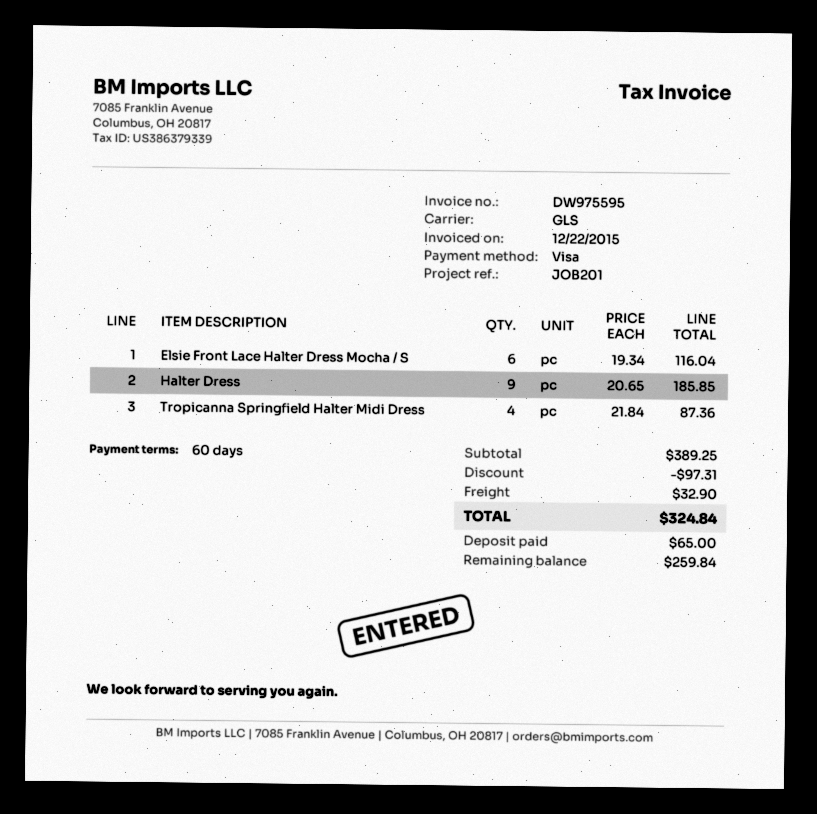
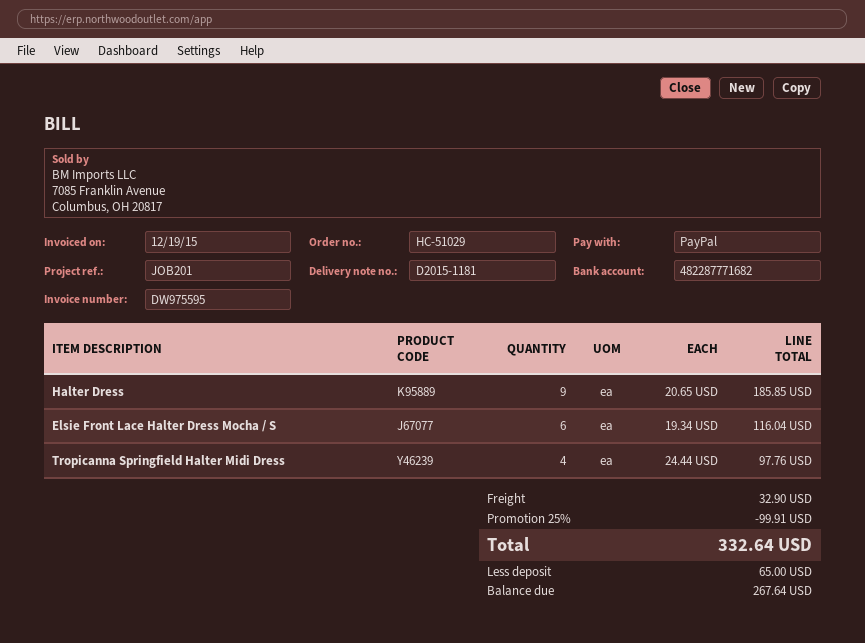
invoice date: 2015-12-22 -> 2015-12-19
payment method: Visa -> PayPal
Tropicanna Springfield Halter Midi Dress: 4 x 21.84 = 87.36 -> 4 x 24.44 = 97.76
discount: 97.31 -> 99.91
total: 324.84 -> 332.64
balance: 259.84 -> 267.64

